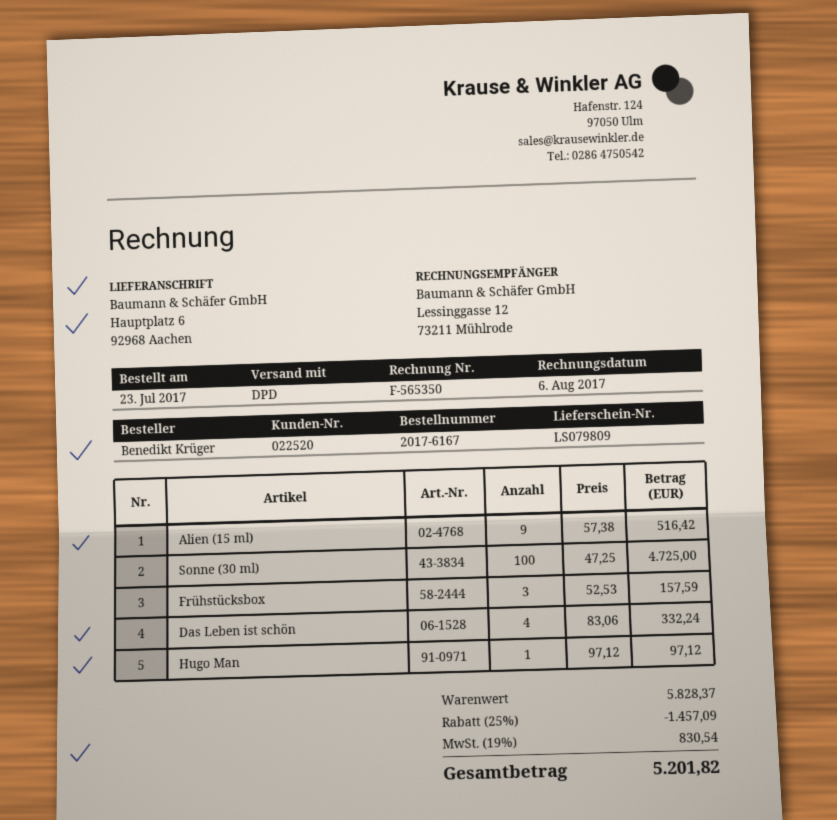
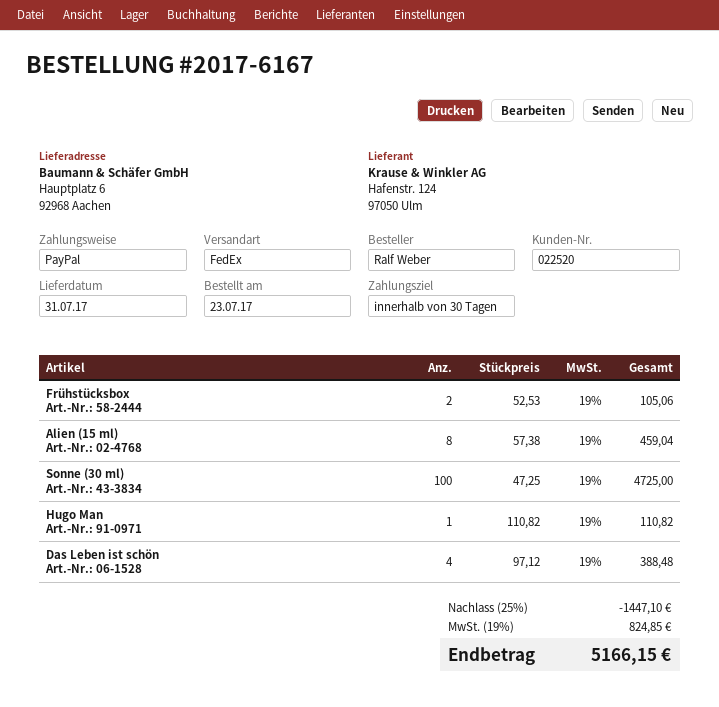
ordered by: Benedikt Krüger -> Ralf Weber
shipping method: DPD -> FedEx
Alien (15 ml): 9 x 57.38 = 516.42 -> 8 x 57.38 = 459.04
Frühstücksbox: 3 x 52.53 = 157.59 -> 2 x 52.53 = 105.06
Das Leben ist schön: 4 x 83.06 = 332.24 -> 4 x 97.12 = 388.48
Hugo Man: 1 x 97.12 = 97.12 -> 1 x 110.82 = 110.82
discount: 25% = 1457.09 -> 25% = 1447.10
tax: 19% = 830.54 -> 19% = 824.85
total: 5201.82 -> 5166.15

